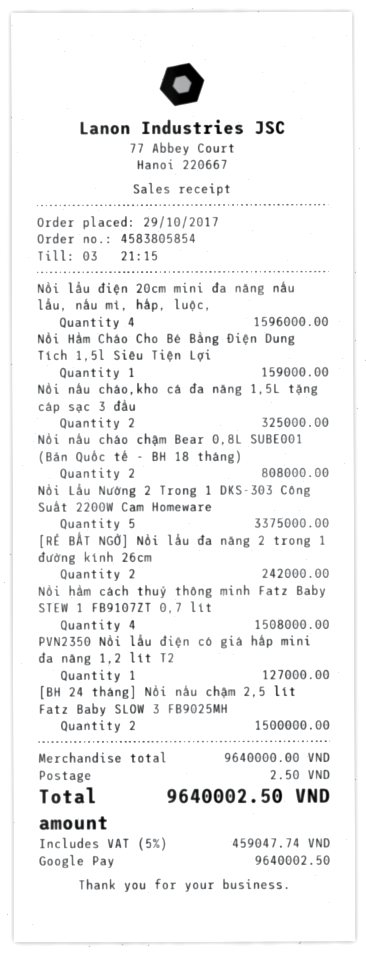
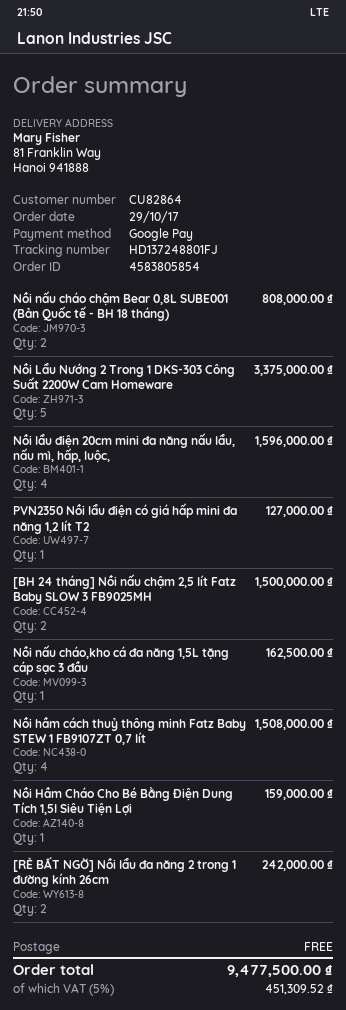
Nồi nấu cháo,kho cá đa năng 1,5L tặng cáp sạc 3 đầu: 2 for 325000.00 -> 1 for 162500.00
shipping: 2.50 -> 0.00
tax: 5% = 459047.74 -> 5% = 451309.52
total: 9640002.50 -> 9477500.00

